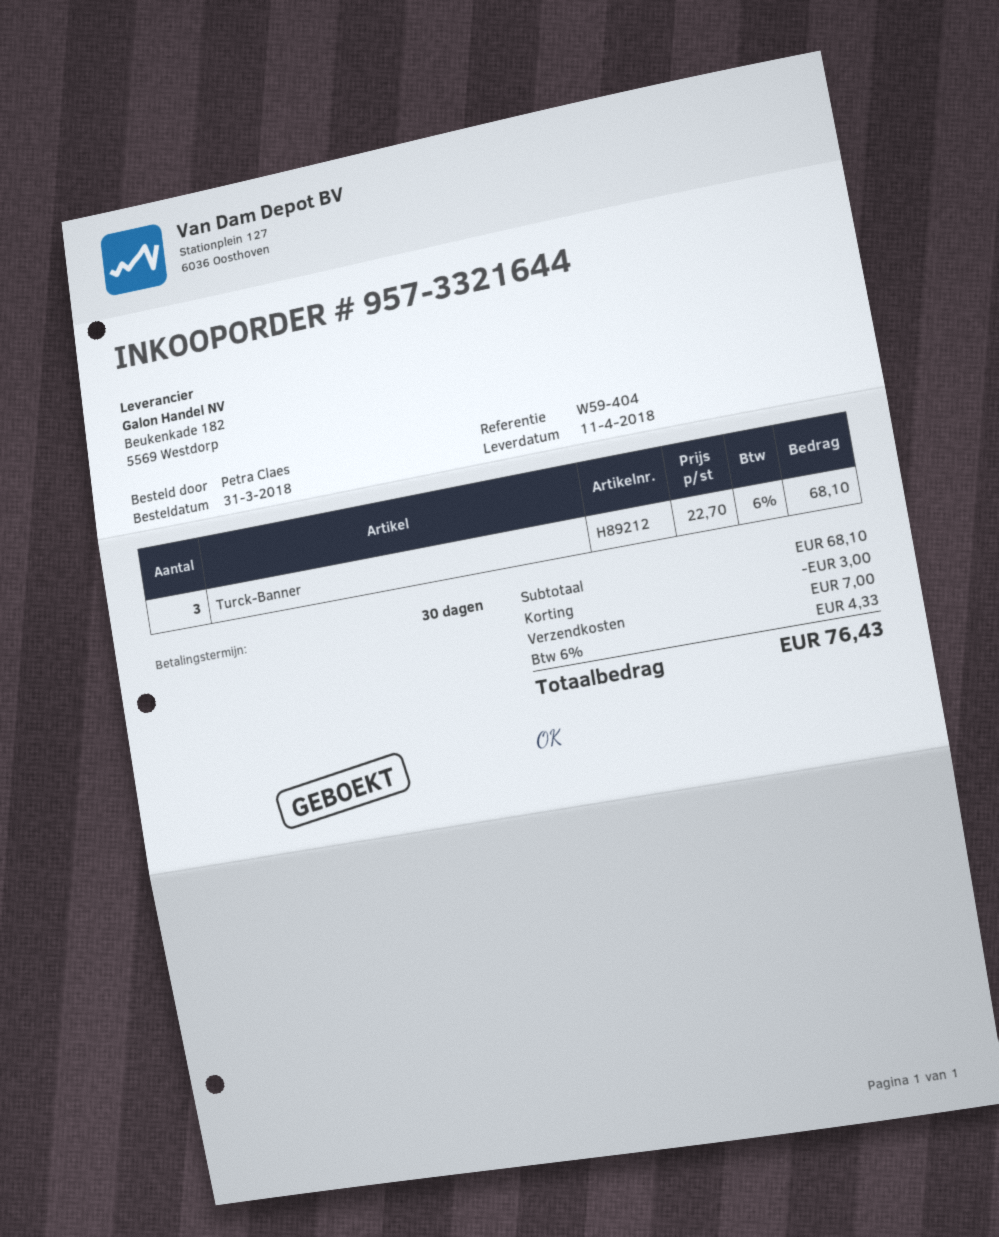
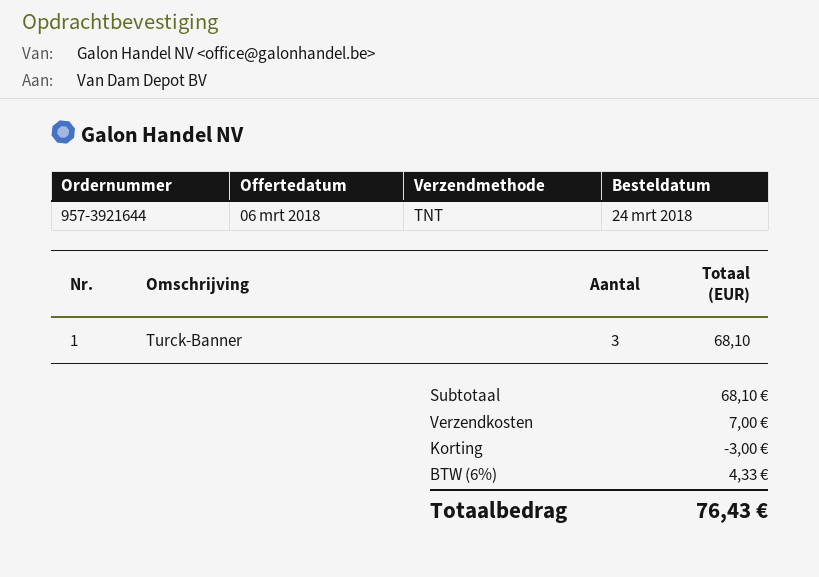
order number: 957-3321644 -> 957-3921644
order date: 2018-03-31 -> 2018-03-24

